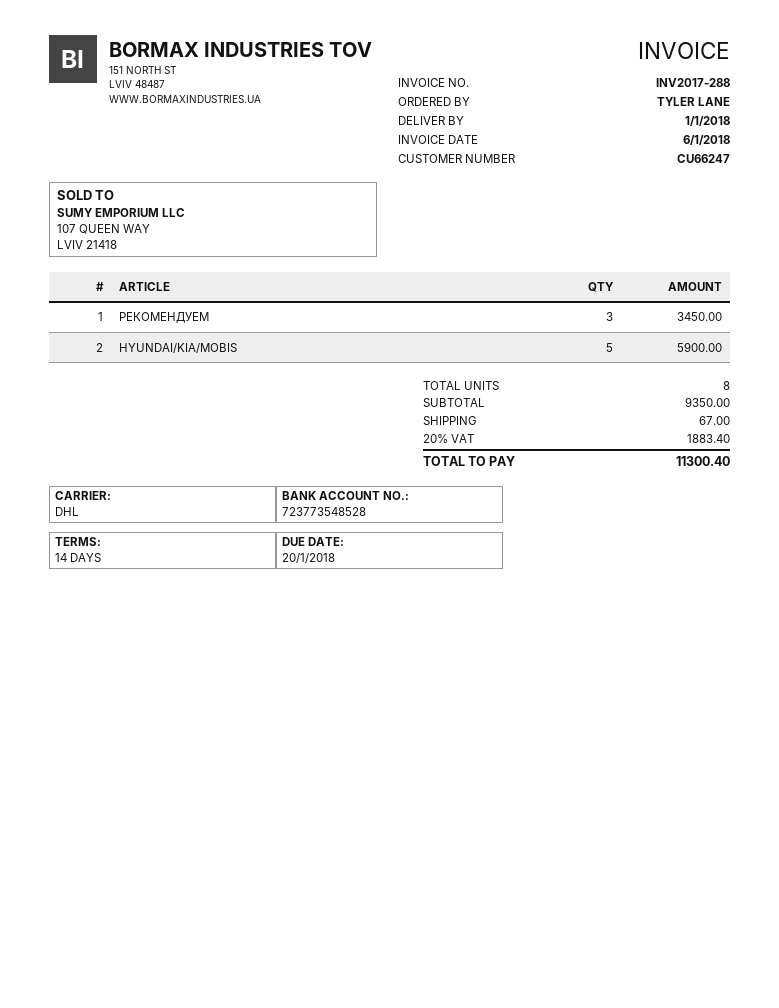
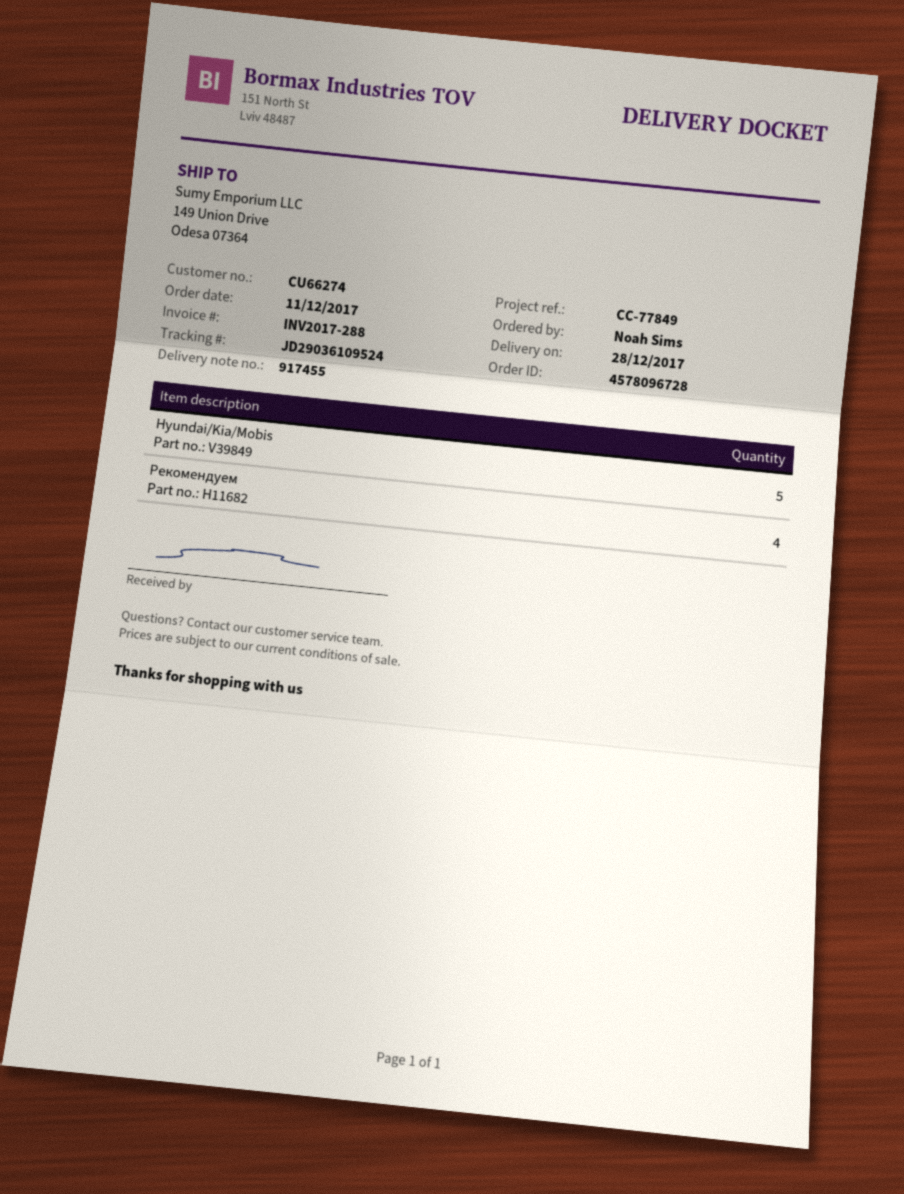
delivery date: 2018-01-01 -> 2017-12-28
customer number: CU66247 -> CU66274
ordered by: TYLER LANE -> Noah Sims
РЕКОМЕНДУЕМ: 3 -> 4

